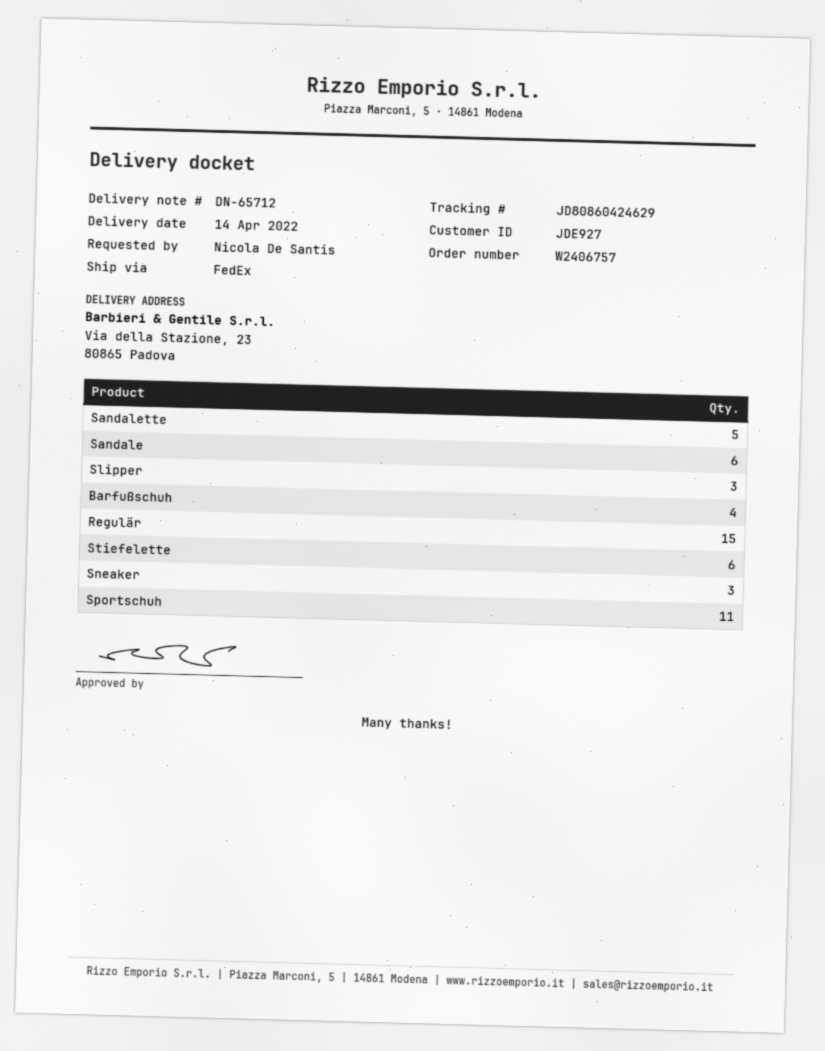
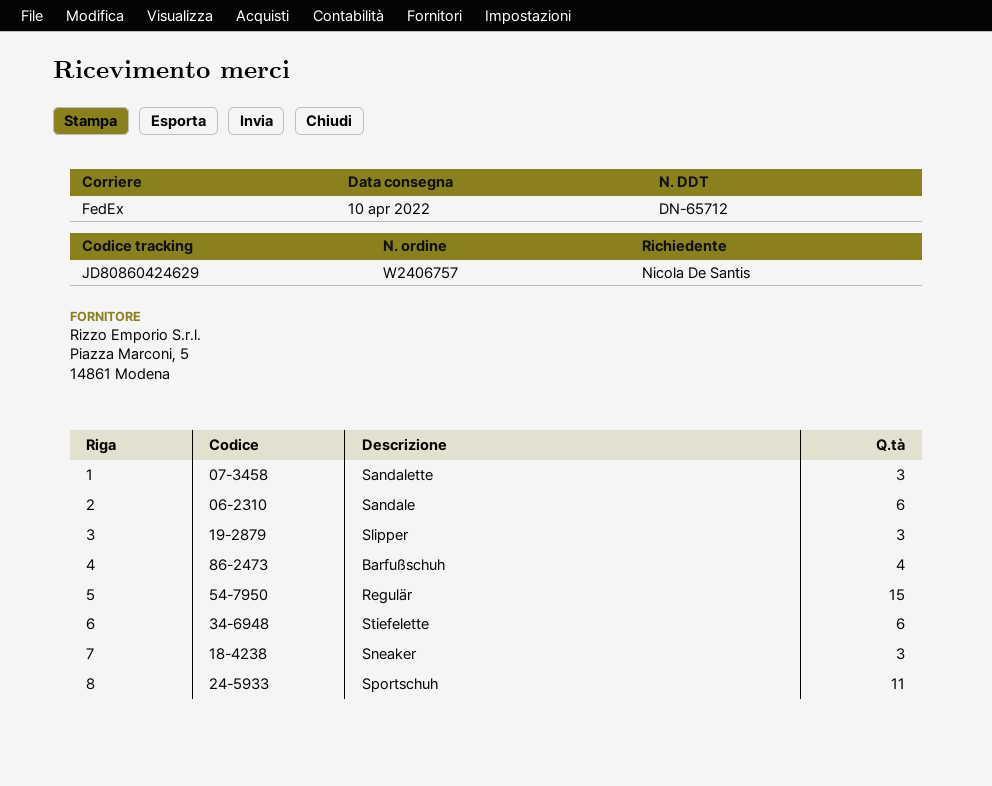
delivery date: 2022-04-14 -> 2022-04-10
Sandalette: 5 -> 3

